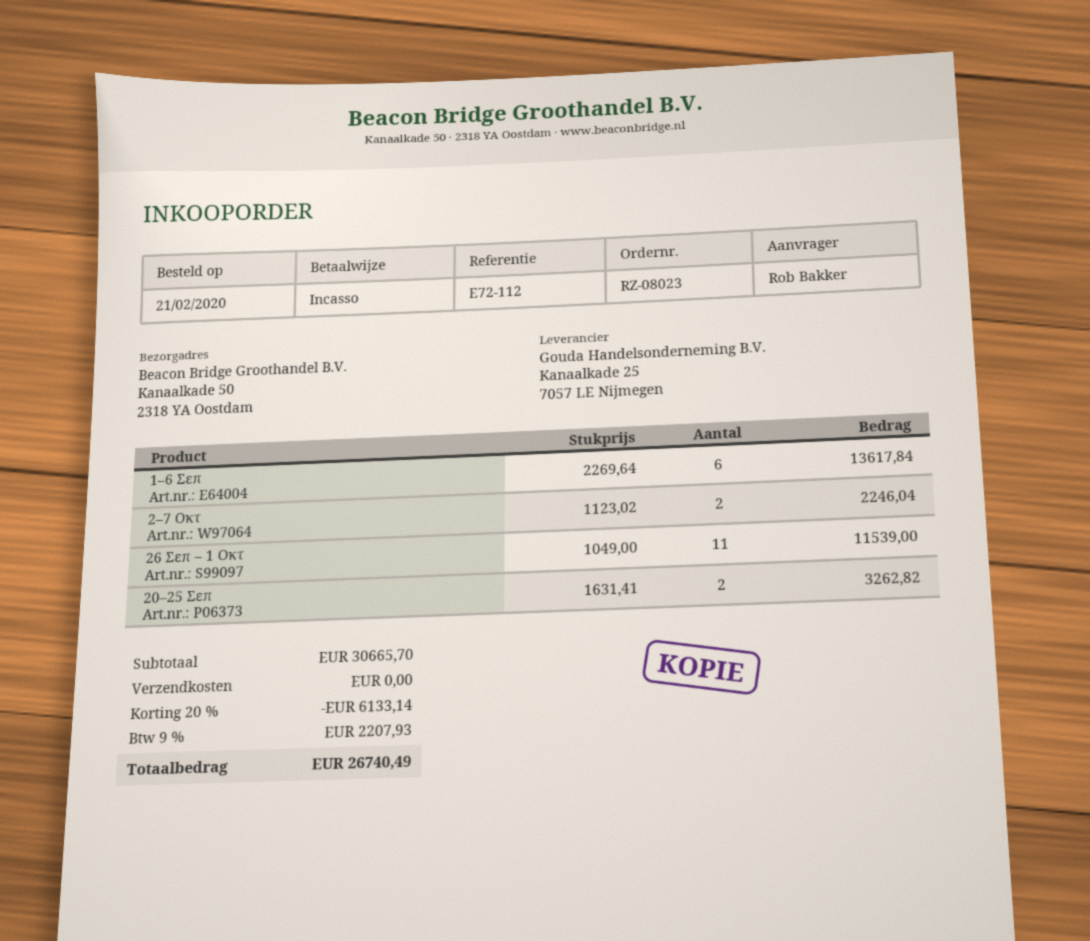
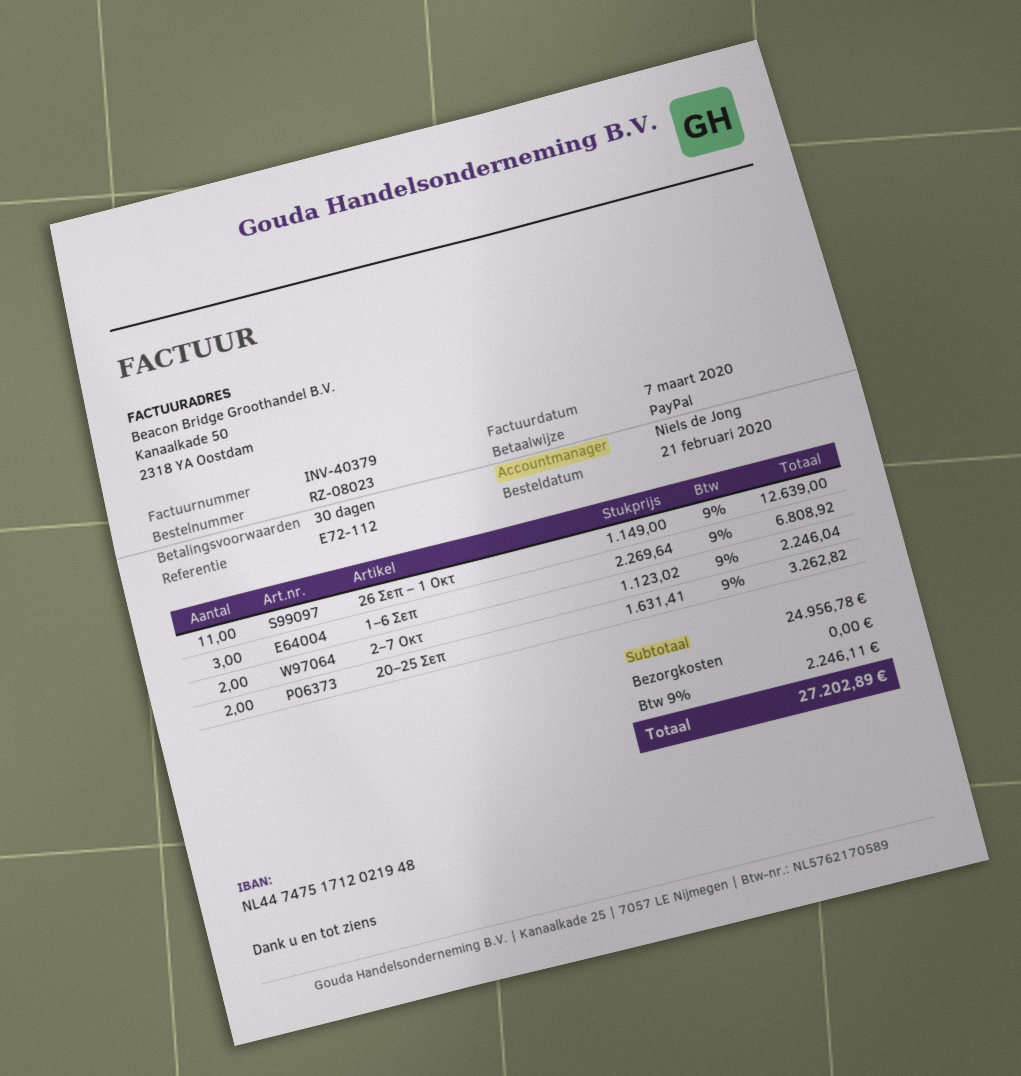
payment method: direct debit -> PayPal
1–6 Σεπ: 6 x 2269.64 = 13617.84 -> 3 x 2269.64 = 6808.92
26 Σεπ – 1 Οκτ: 11 x 1049.00 = 11539.00 -> 11 x 1149.00 = 12639.00
subtotal: 30665.70 -> 24956.78
discount: 20% = 6133.14 -> none
tax: 9% = 2207.93 -> 9% = 2246.11
total: 26740.49 -> 27202.89

